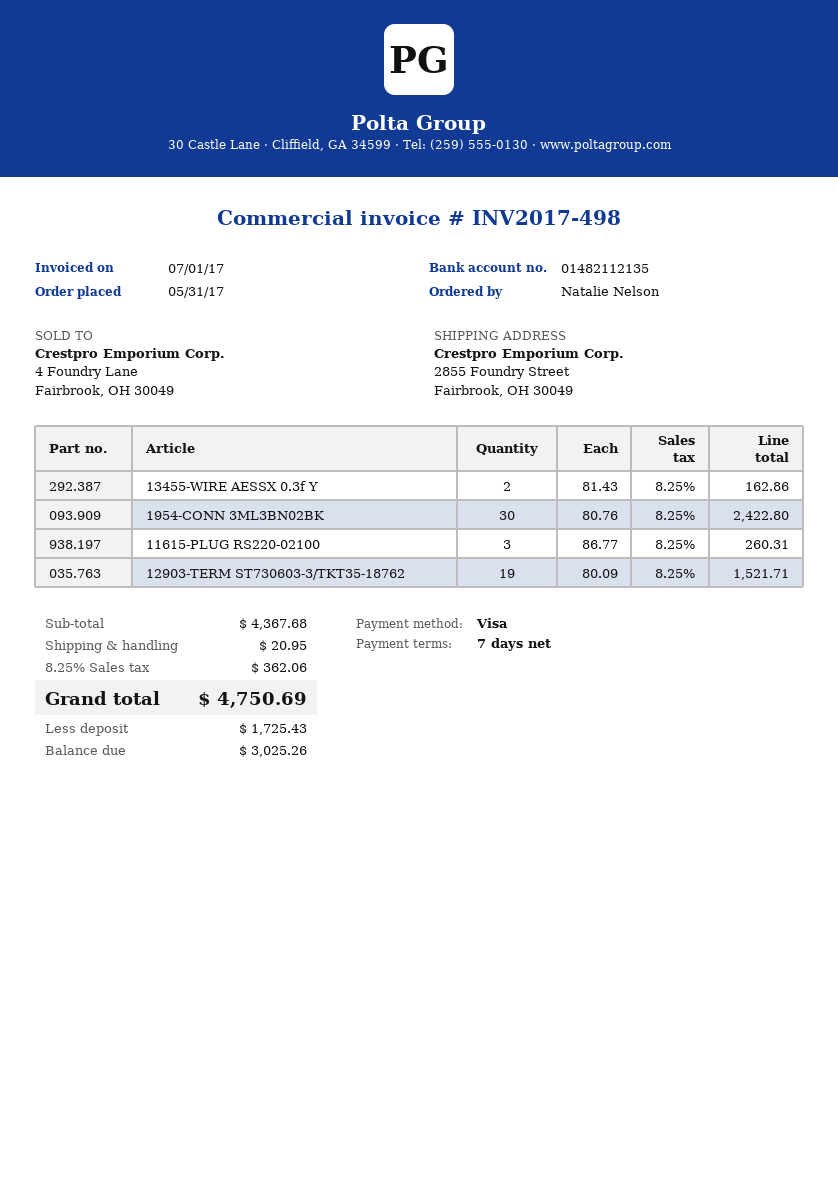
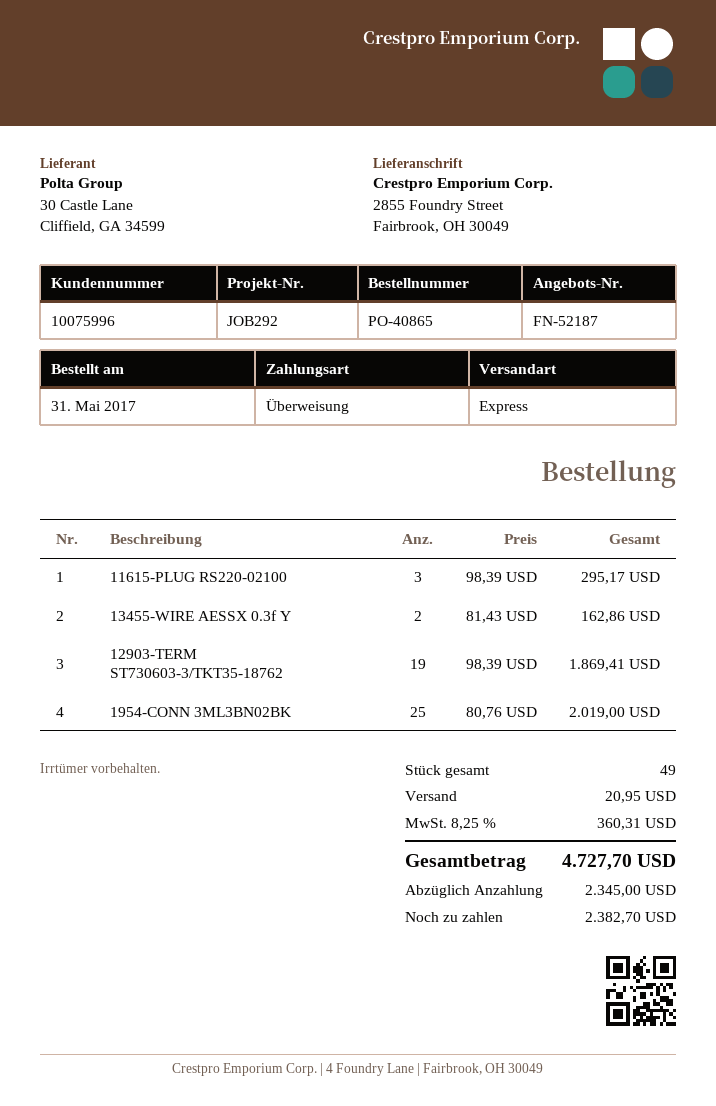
payment method: Visa -> bank transfer
1954-CONN 3ML3BN02BK: 30 x 80.76 = 2422.80 -> 25 x 80.76 = 2019.00
11615-PLUG RS220-02100: 3 x 86.77 = 260.31 -> 3 x 98.39 = 295.17
12903-TERM ST730603-3/TKT35-18762: 19 x 80.09 = 1521.71 -> 19 x 98.39 = 1869.41
tax: 8.25% = 362.06 -> 8.25% = 360.31
total: 4750.69 -> 4727.70
deposit: 1725.43 -> 2345.00
balance: 3025.26 -> 2382.70

